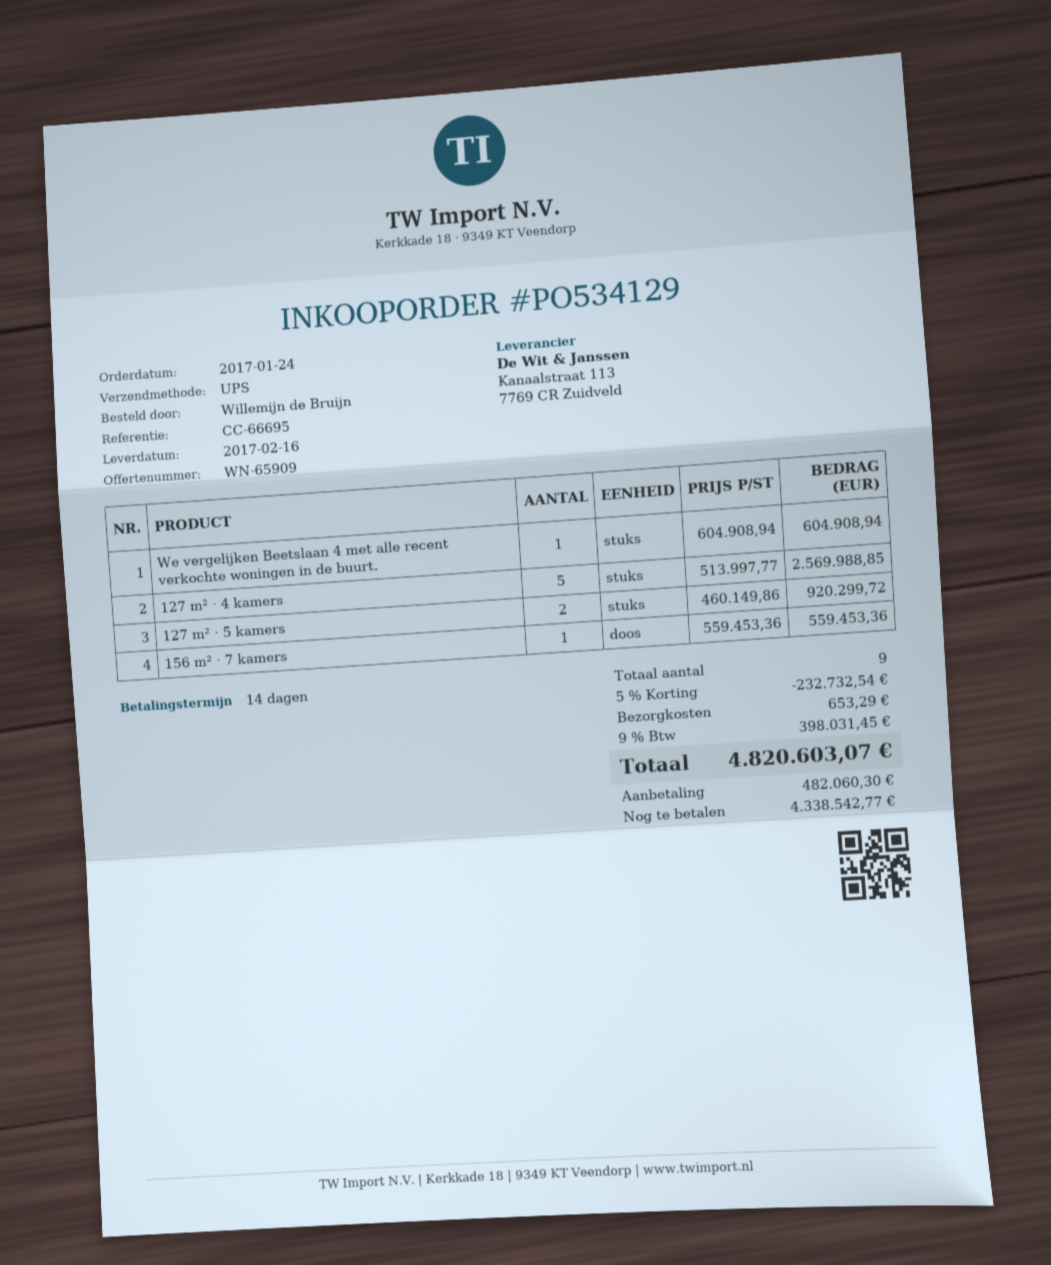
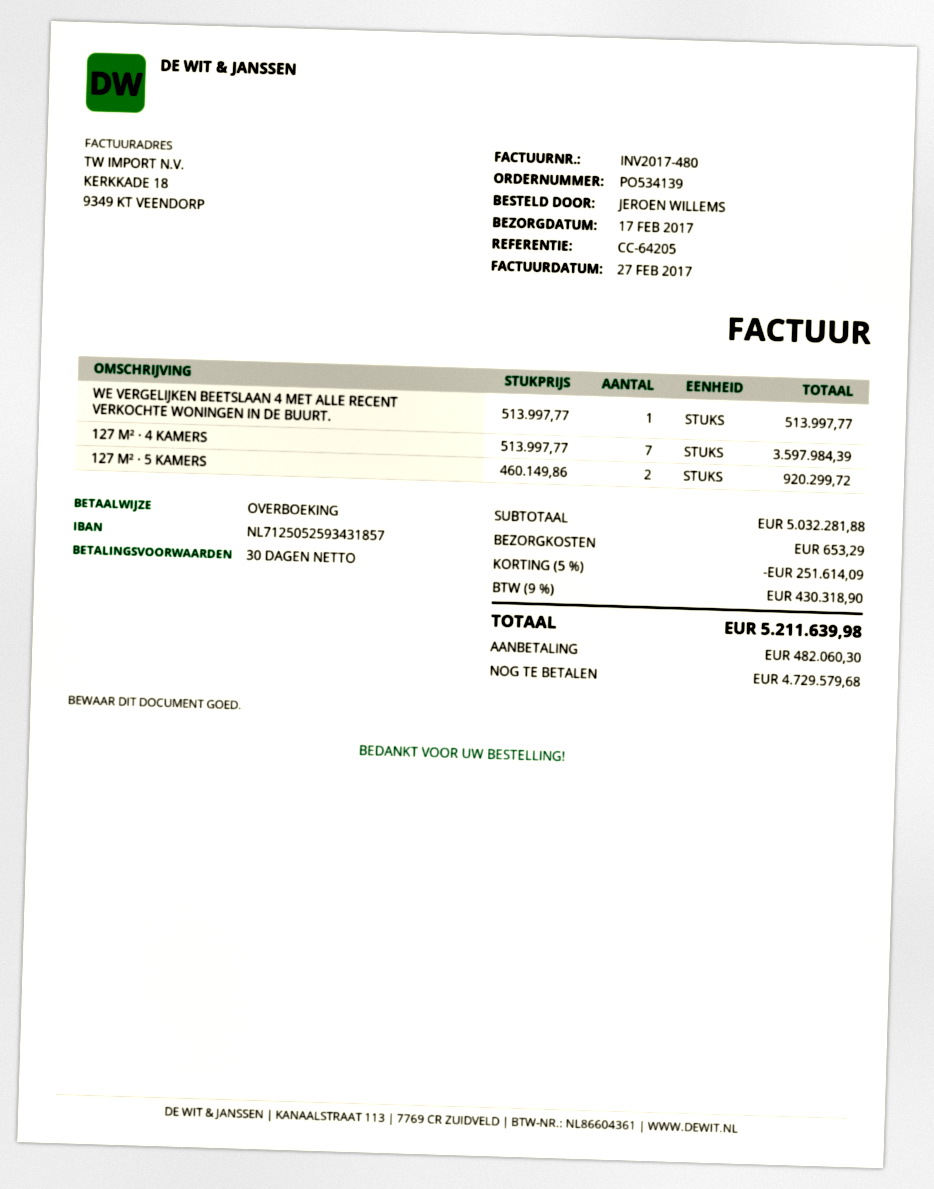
order number: PO534129 -> PO534139
delivery date: 2017-02-16 -> 2017-02-17
payment terms: 14 days -> 30 days
reference: CC-66695 -> CC-64205
ordered by: Willemijn de Bruijn -> JEROEN WILLEMS
We vergelijken Beetslaan 4 met alle recent verkochte woningen in de buurt.: 1 x 604908.94 = 604908.94 -> 1 x 513997.77 = 513997.77
127 m² · 4 kamers: 5 x 513997.77 = 2569988.85 -> 7 x 513997.77 = 3597984.39
156 m² · 7 kamers: 1 x 559453.36 = 559453.36 -> none
discount: 5% = 232732.54 -> 5% = 251614.09
tax: 9% = 398031.45 -> 9% = 430318.90
total: 4820603.07 -> 5211639.98
balance: 4338542.77 -> 4729579.68

